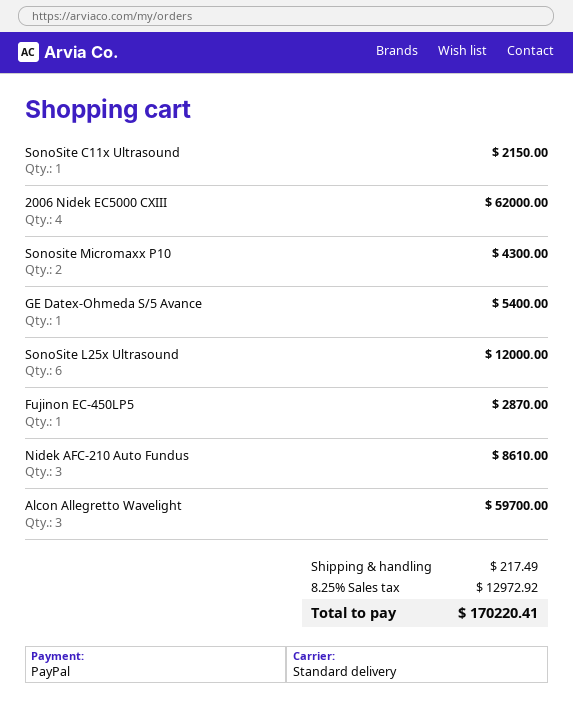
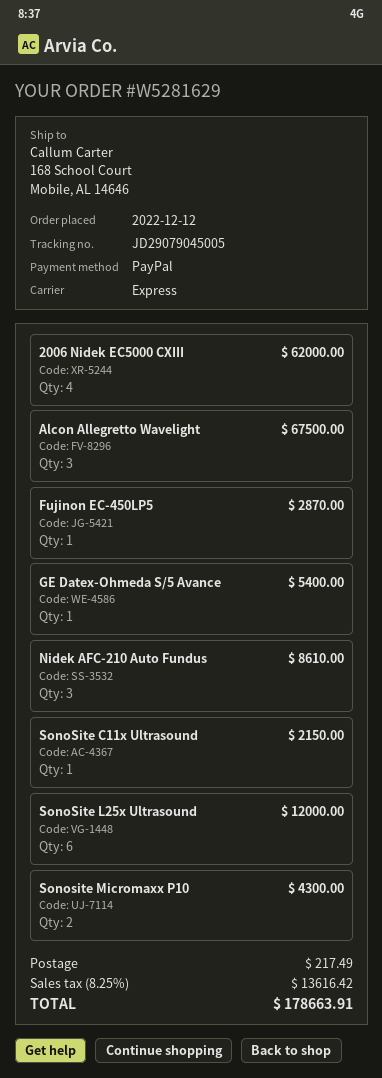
shipping method: standard -> express
Alcon Allegretto Wavelight: 3 for 59700.00 -> 3 for 67500.00
tax: 8.25% = 12972.92 -> 8.25% = 13616.42
total: 170220.41 -> 178663.91

